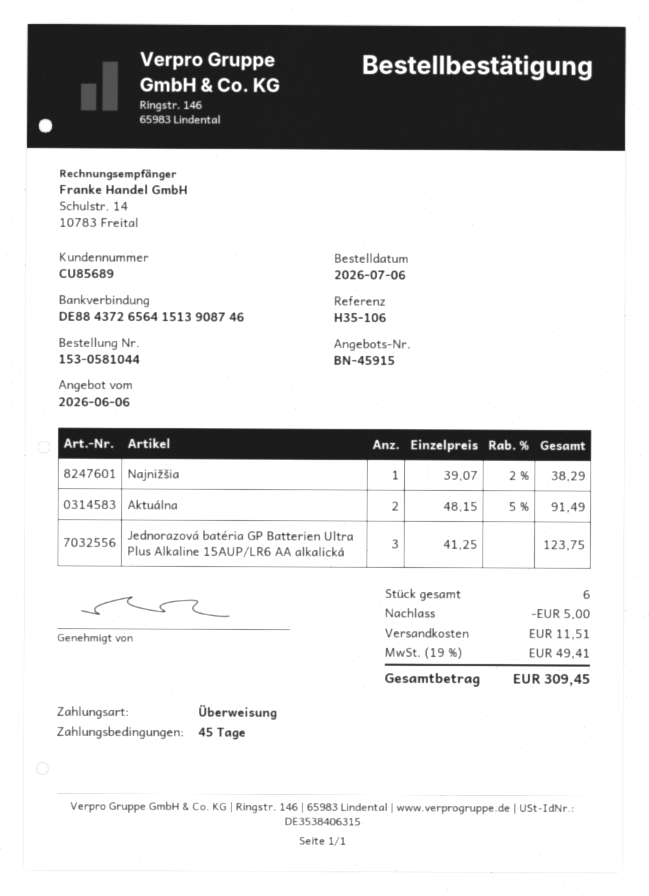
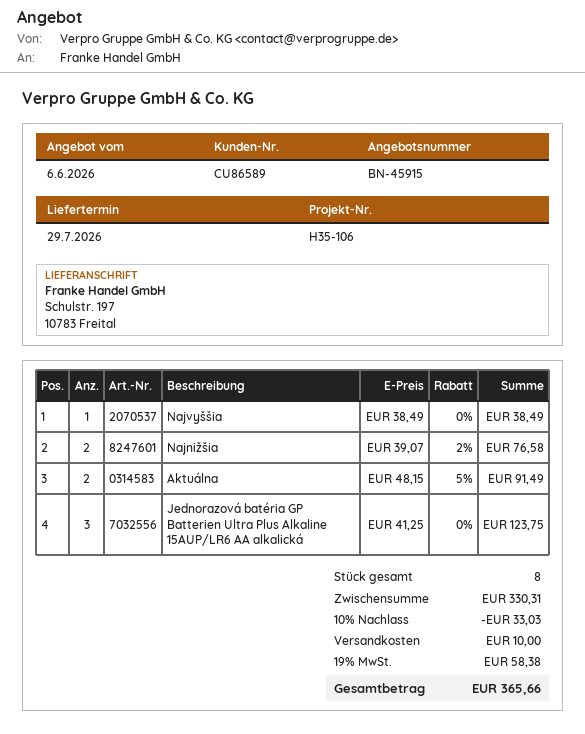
customer number: CU85689 -> CU86589
Najnižšia: 1 x 39.07 - 2% = 38.29 -> 2 x 39.07 - 2% = 76.58
Najvyššia: none -> 1 x 38.49 = 38.49
total quantity: 6 -> 8
discount: 5.00 -> 33.03
shipping: 11.51 -> 10.00
tax: 19% = 49.41 -> 19% = 58.38
total: 309.45 -> 365.66

